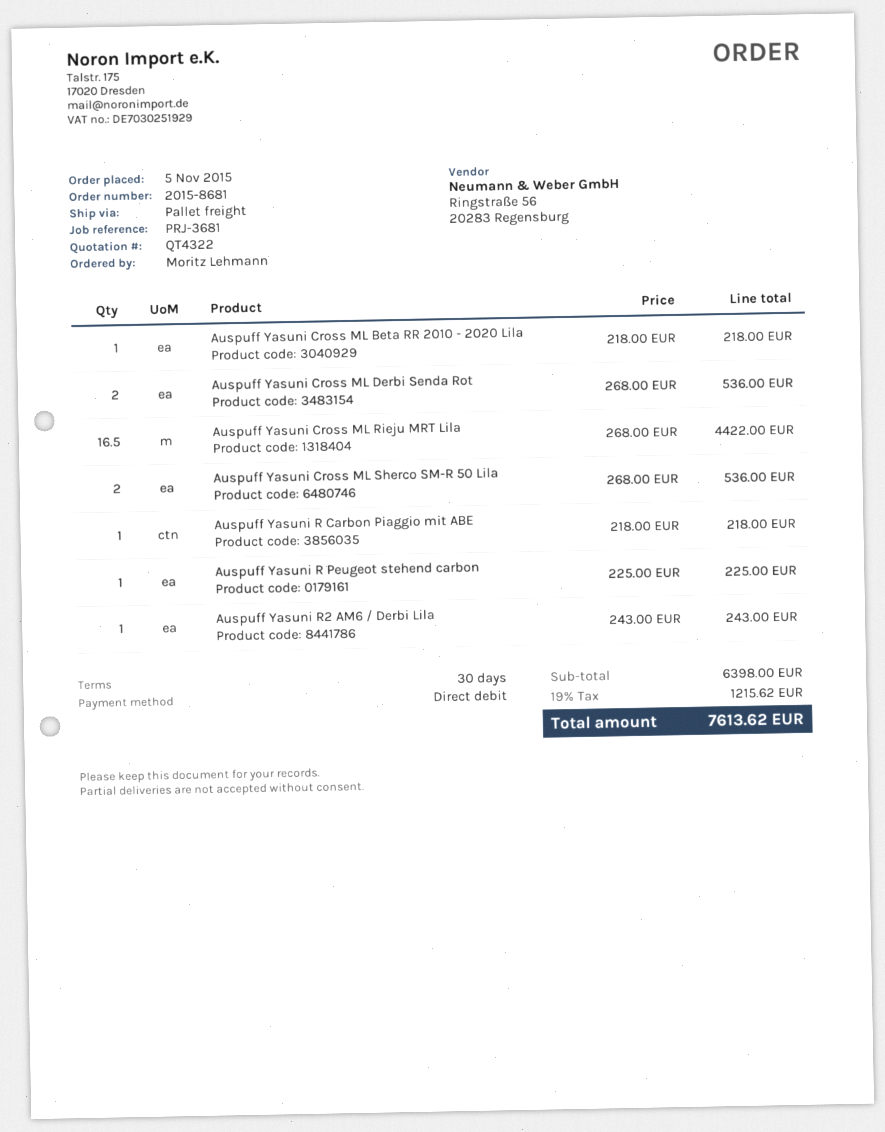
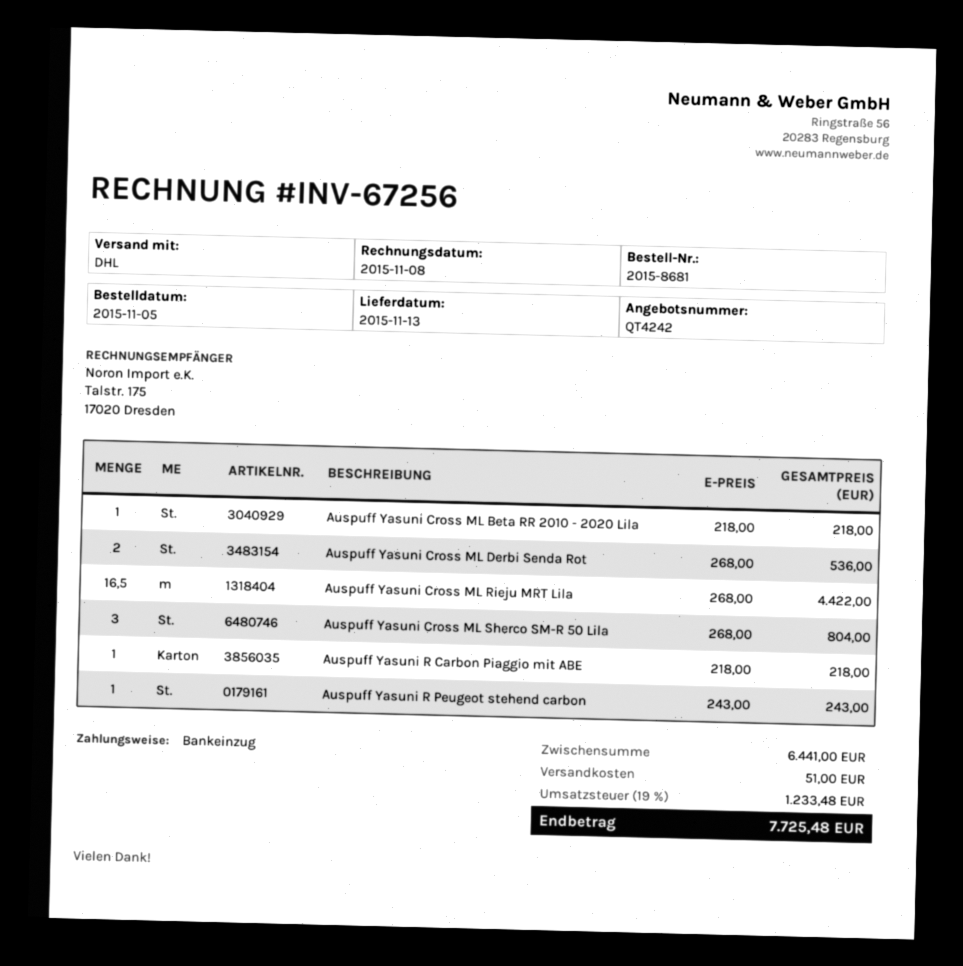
quote number: QT4322 -> QT4242
shipping method: pallet freight -> DHL
Auspuff Yasuni Cross ML Sherco SM-R 50 Lila: 2 x 268.00 = 536.00 -> 3 x 268.00 = 804.00
Auspuff Yasuni R Peugeot stehend carbon: 1 x 225.00 = 225.00 -> 1 x 243.00 = 243.00
Auspuff Yasuni R2 AM6 / Derbi Lila: 1 x 243.00 = 243.00 -> none
subtotal: 6398.00 -> 6441.00
shipping: none -> 51.00
tax: 19% = 1215.62 -> 19% = 1233.48
total: 7613.62 -> 7725.48

